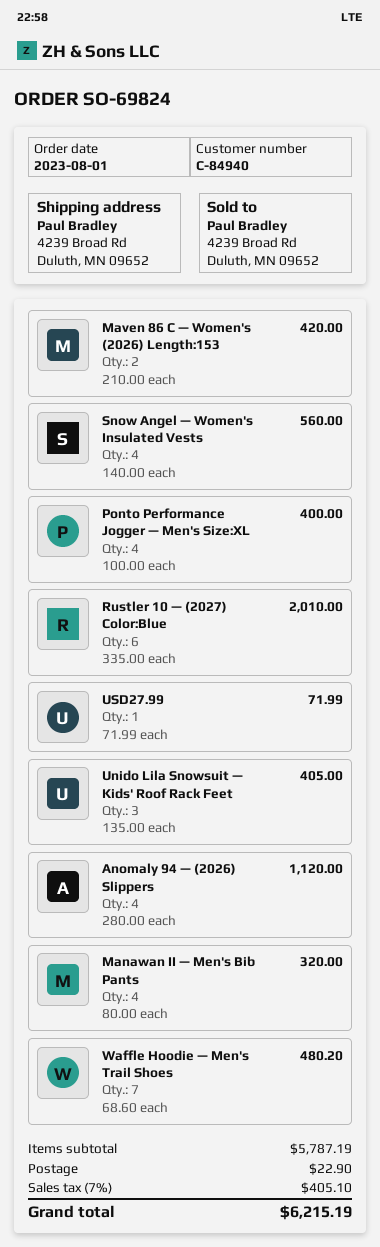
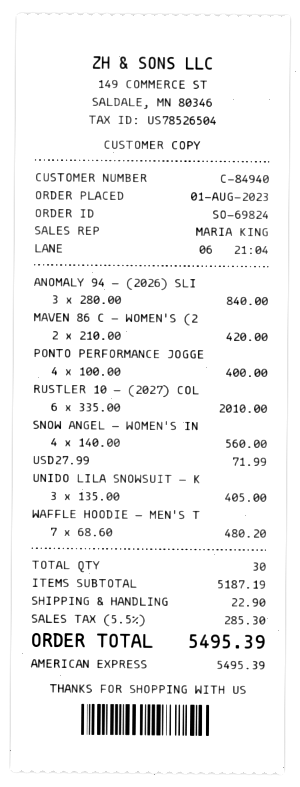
Anomaly 94 — (2026) Slippers: 4 x 280.00 = 1120.00 -> 3 x 280.00 = 840.00
Manawan II — Men's Bib Pants: 4 x 80.00 = 320.00 -> none
subtotal: 5787.19 -> 5187.19
tax: 7% = 405.10 -> 5.5% = 285.30
total: 6215.19 -> 5495.39

